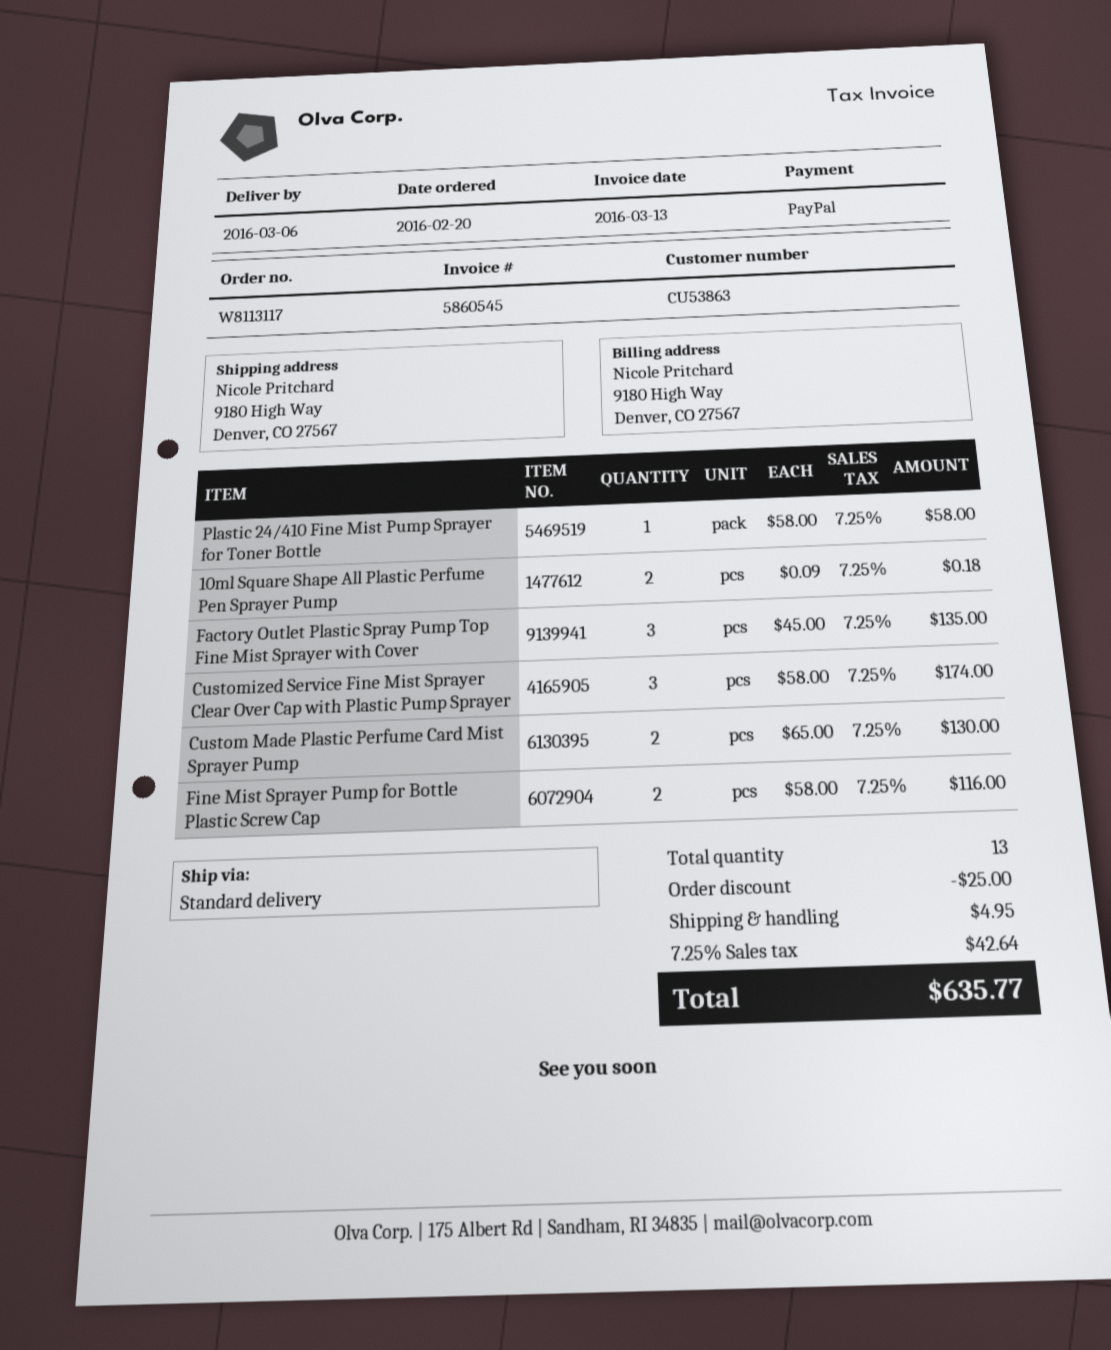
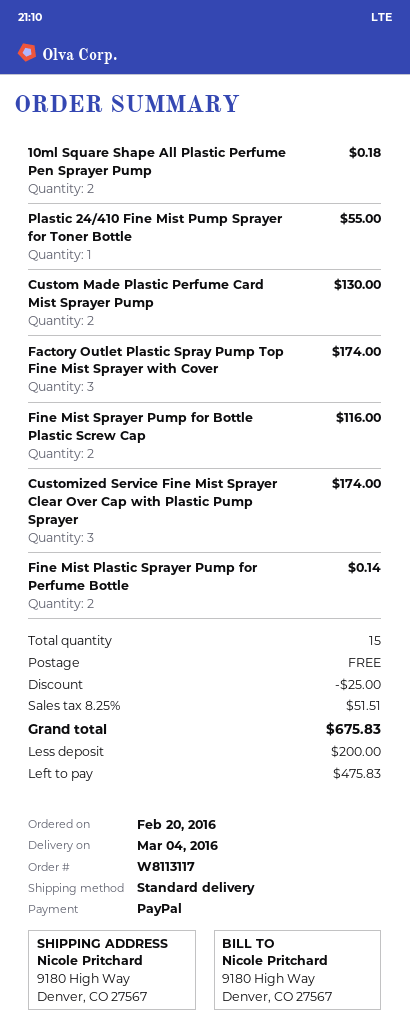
delivery date: 2016-03-06 -> 2016-03-04
Plastic 24/410 Fine Mist Pump Sprayer for Toner Bottle: 1 for 58.00 -> 1 for 55.00
Factory Outlet Plastic Spray Pump Top Fine Mist Sprayer with Cover: 3 for 135.00 -> 3 for 174.00
Fine Mist Plastic Sprayer Pump for Perfume Bottle: none -> 2 for 0.14
total quantity: 13 -> 15
shipping: 4.95 -> 0.00
tax: 7.25% = 42.64 -> 8.25% = 51.51
total: 635.77 -> 675.83

